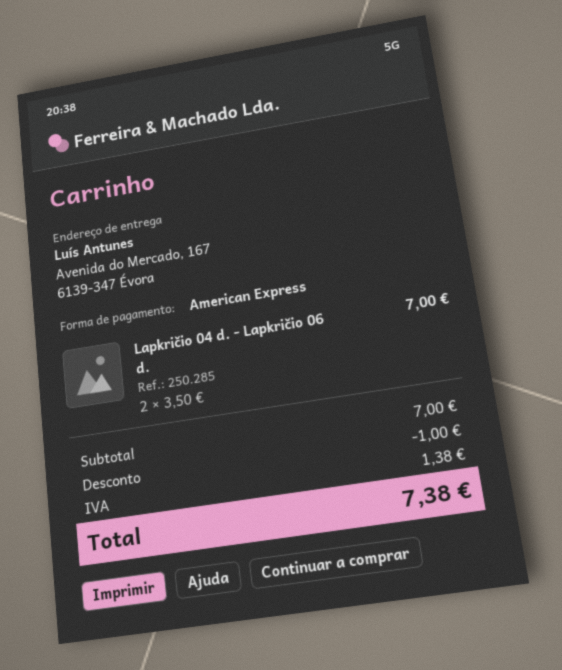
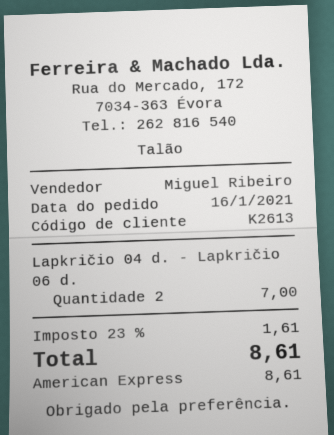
discount: 1.00 -> none
tax: 1.38 -> 1.61
total: 7.38 -> 8.61

